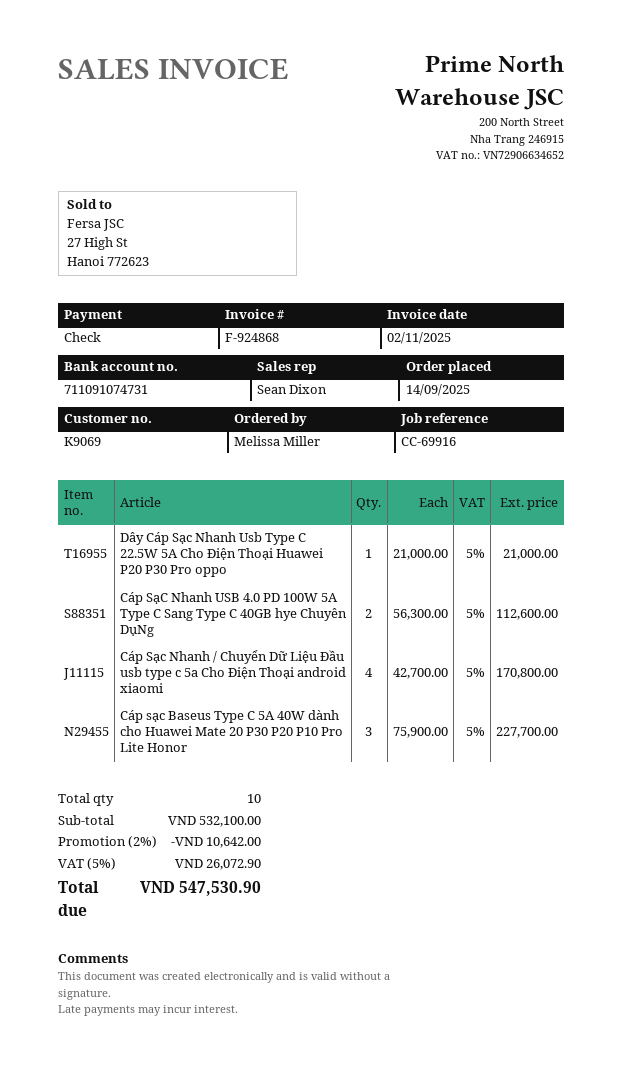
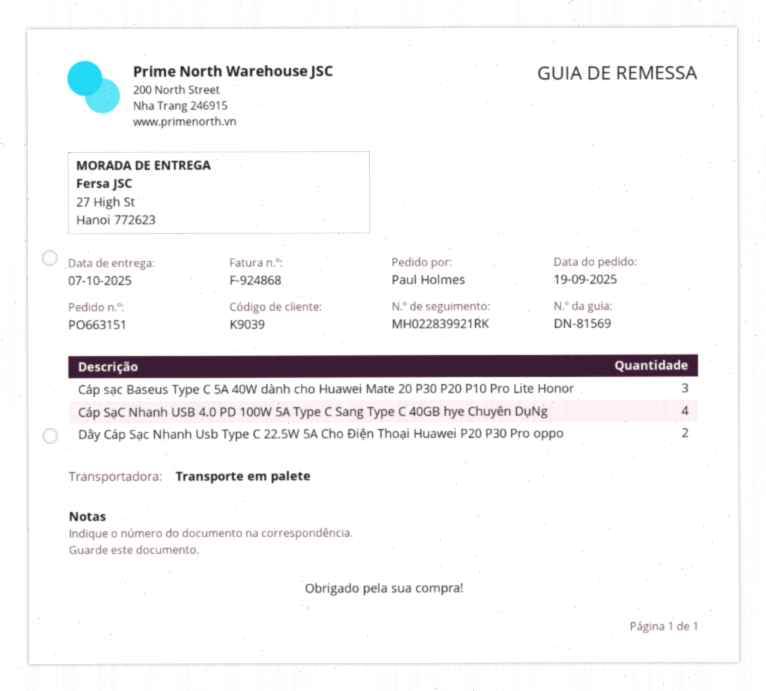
order date: 2025-09-14 -> 2025-09-19
customer number: K9069 -> K9039
ordered by: Melissa Miller -> Paul Holmes
Dây Cáp Sạc Nhanh Usb Type C 22.5W 5A Cho Điện Thoại Huawei P20 P30 Pro oppo: 1 -> 2
Cáp SạC Nhanh USB 4.0 PD 100W 5A Type C Sang Type C 40GB hye Chuyên DụNg: 2 -> 4
Cáp Sạc Nhanh / Chuyển Dữ Liệu Đầu usb type c 5a Cho Điện Thoại android xiaomi: 4 -> none

